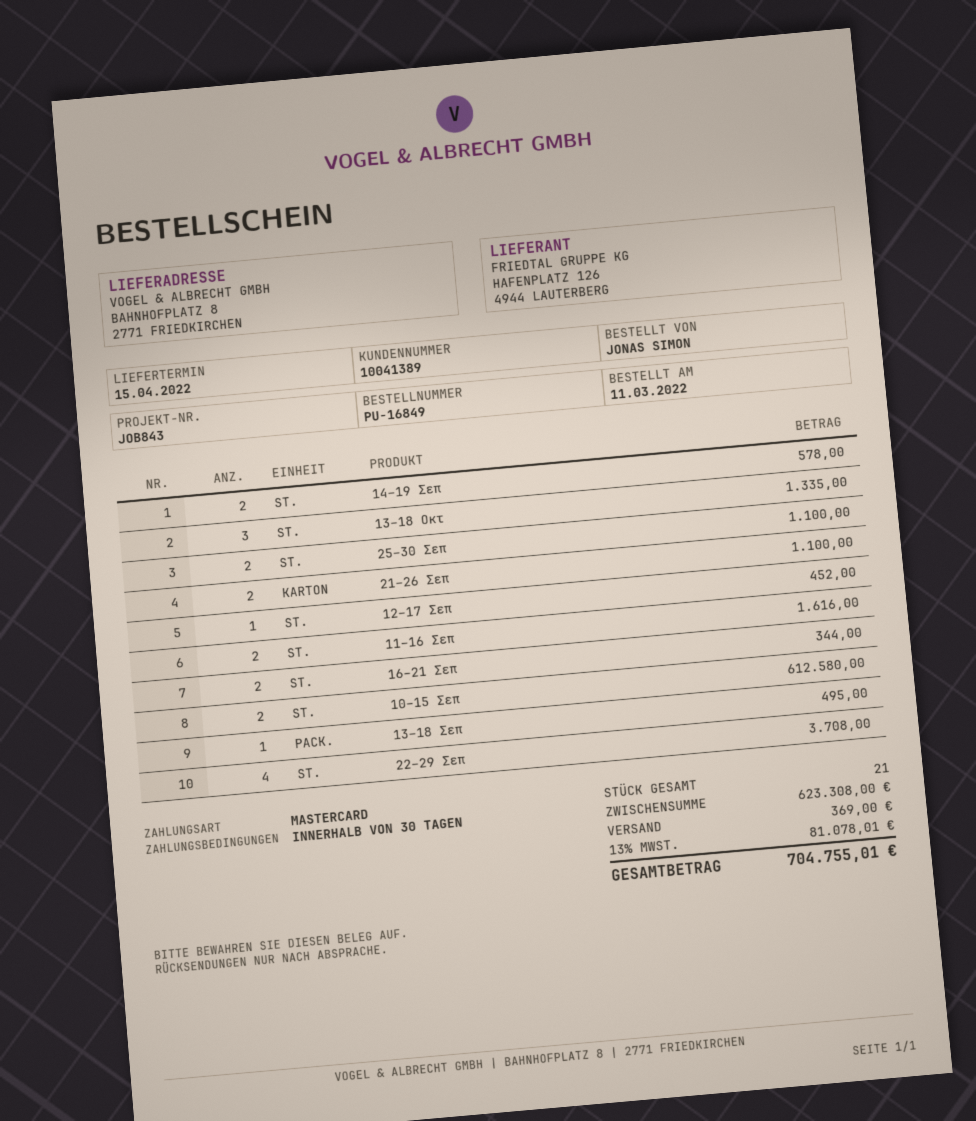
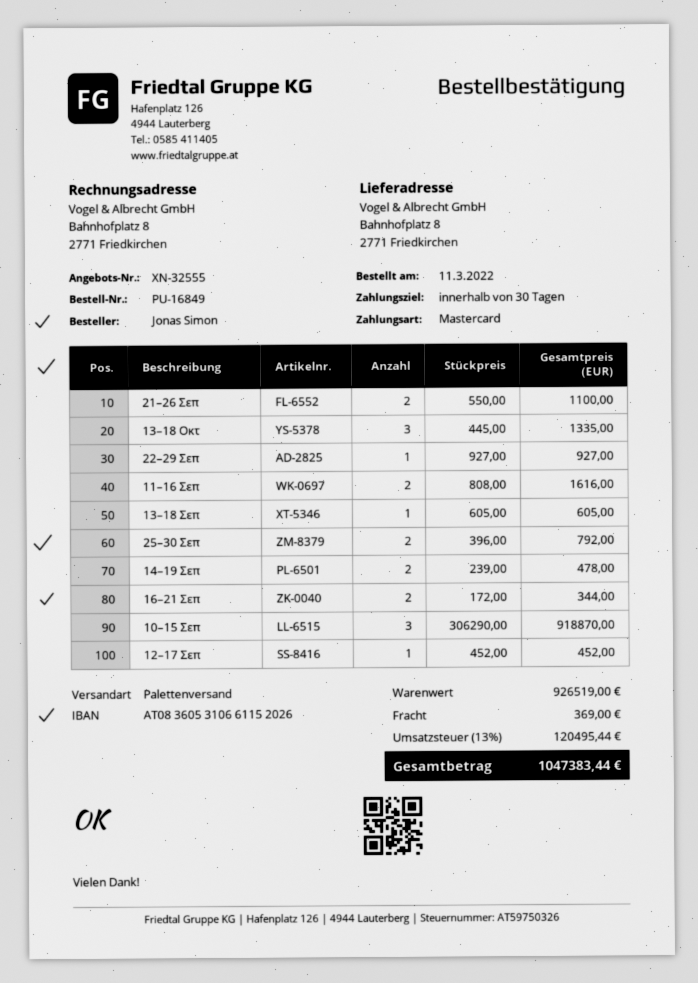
14–19 Σεπ: 2 for 578.00 -> 2 for 478.00
25–30 Σεπ: 2 for 1100.00 -> 2 for 792.00
10–15 Σεπ: 2 for 612580.00 -> 3 for 918870.00
13–18 Σεπ: 1 for 495.00 -> 1 for 605.00
22–29 Σεπ: 4 for 3708.00 -> 1 for 927.00
subtotal: 623308.00 -> 926519.00
tax: 13% = 81078.01 -> 13% = 120495.44
total: 704755.01 -> 1047383.44

